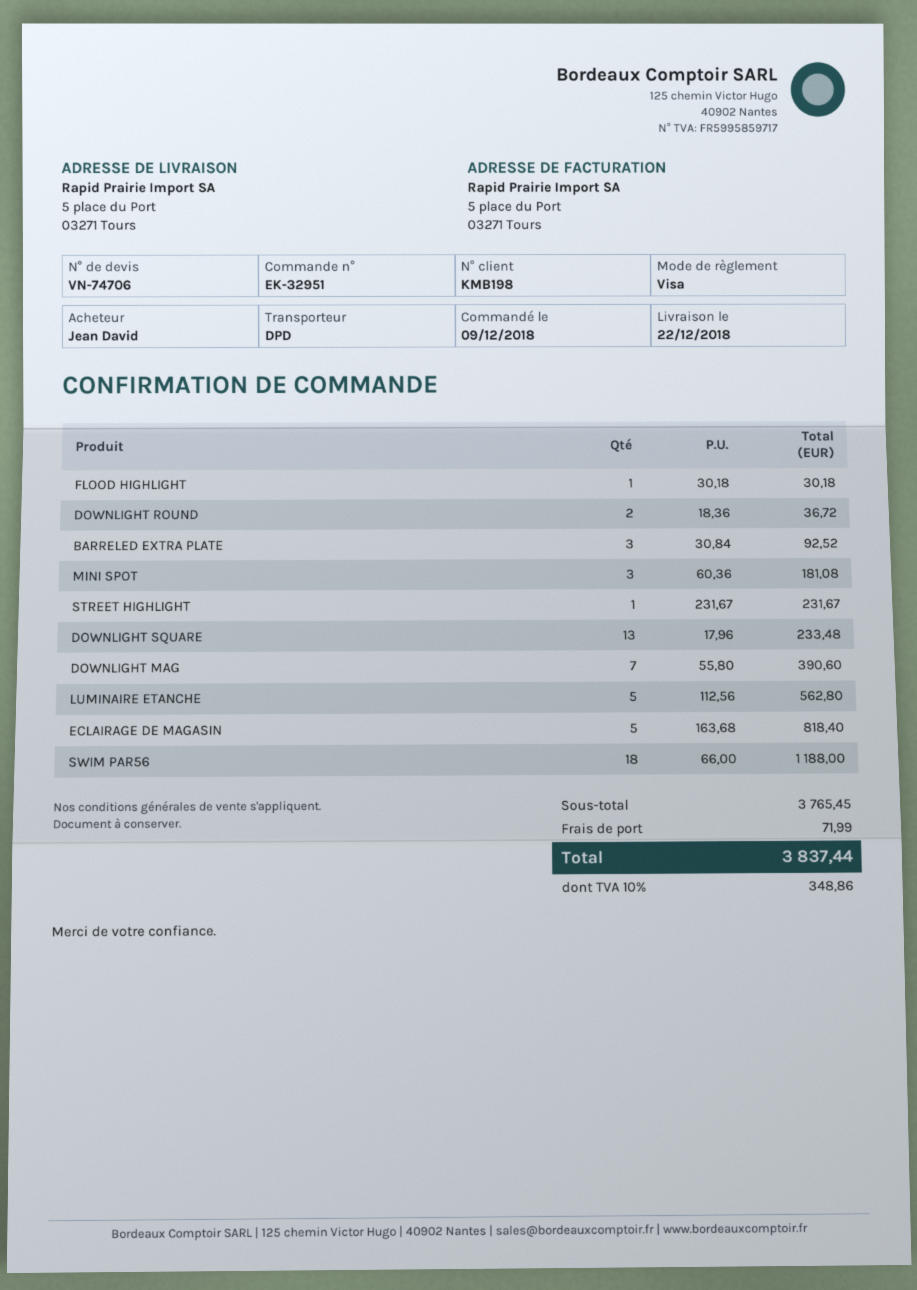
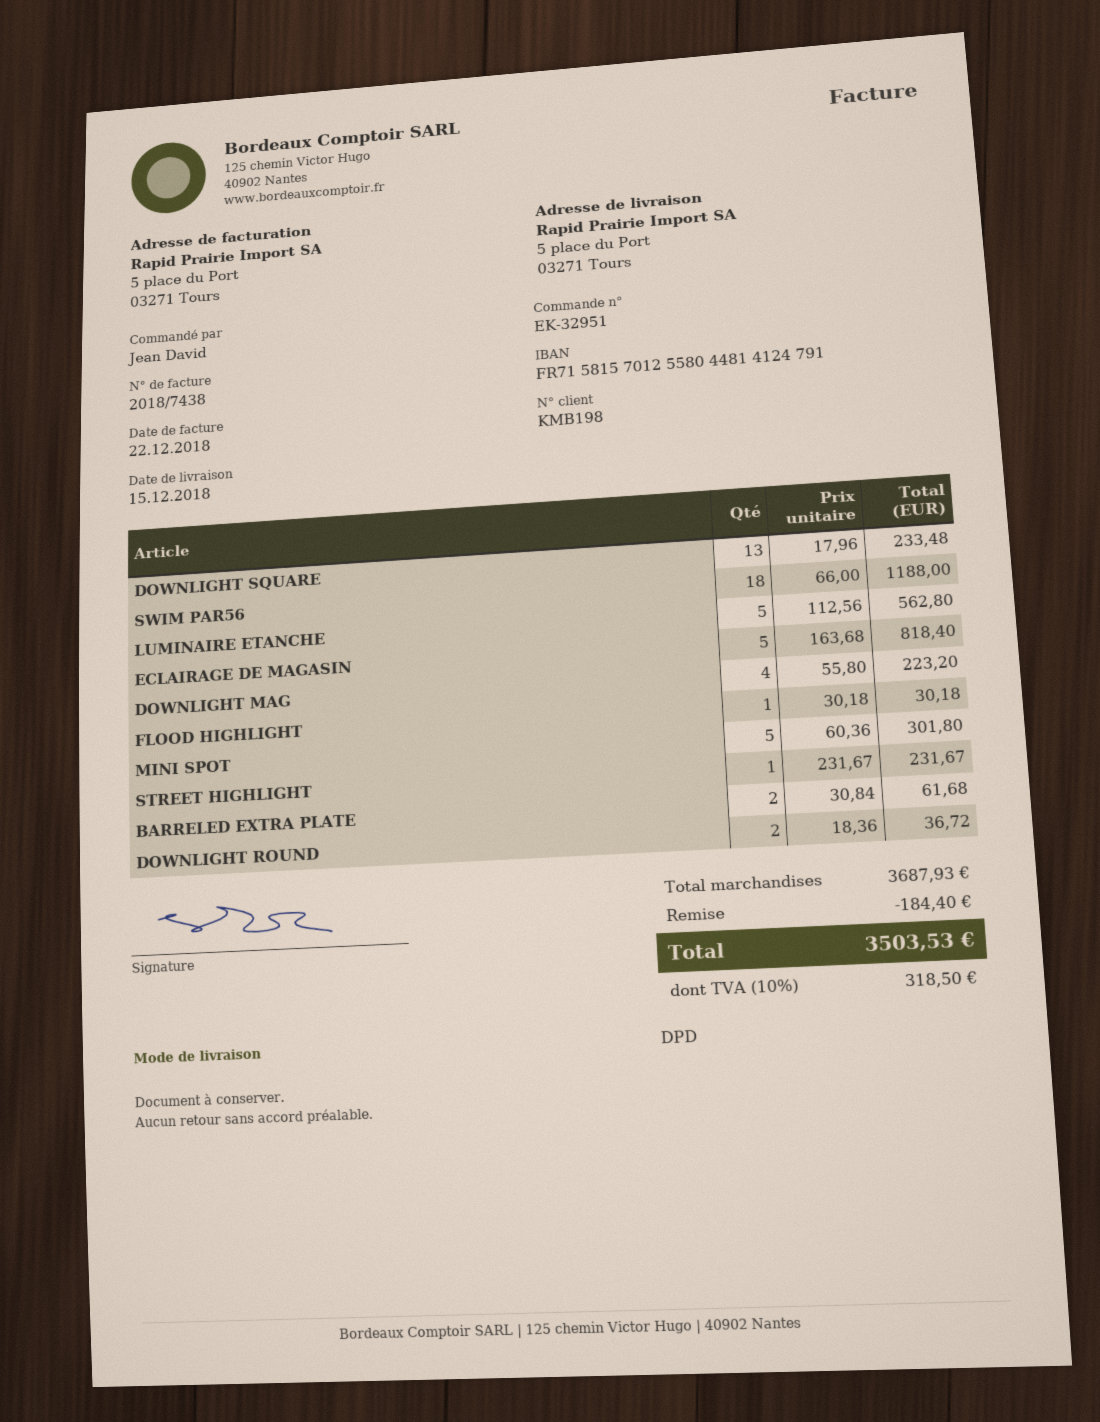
delivery date: 2018-12-22 -> 2018-12-15
BARRELED EXTRA PLATE: 3 x 30.84 = 92.52 -> 2 x 30.84 = 61.68
MINI SPOT: 3 x 60.36 = 181.08 -> 5 x 60.36 = 301.80
DOWNLIGHT MAG: 7 x 55.80 = 390.60 -> 4 x 55.80 = 223.20
subtotal: 3765.45 -> 3687.93
discount: none -> 184.40
shipping: 71.99 -> none
tax: 10% = 348.86 -> 10% = 318.50
total: 3837.44 -> 3503.53

